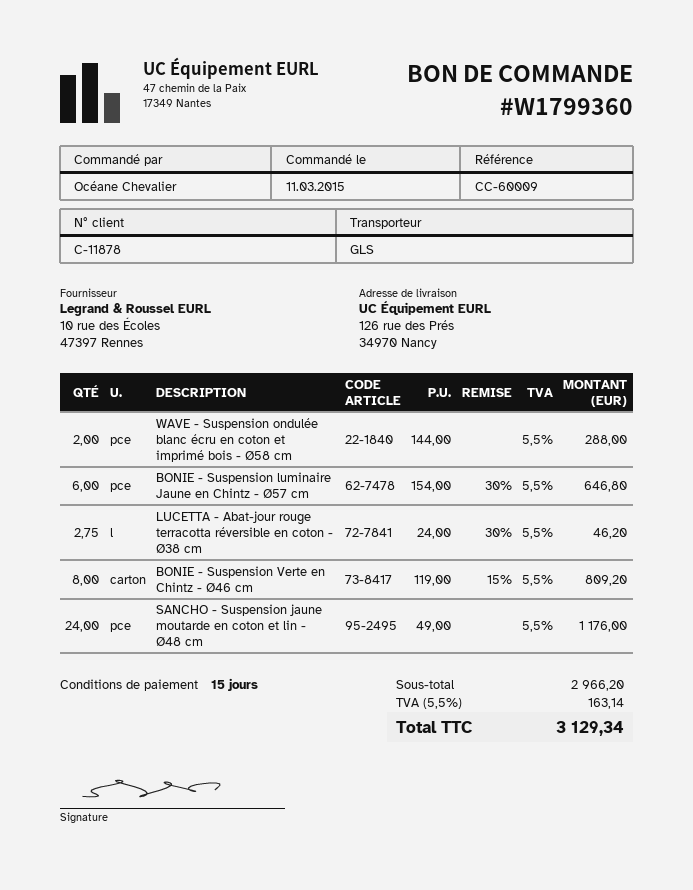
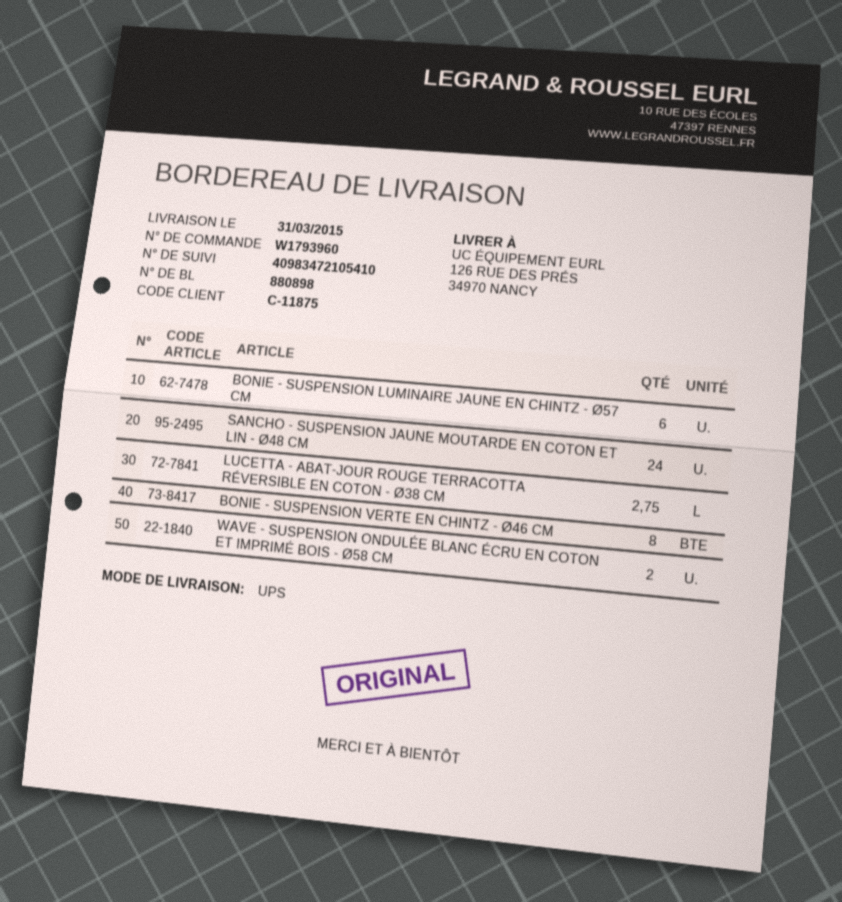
order number: W1799360 -> W1793960
customer number: C-11878 -> C-11875
shipping method: GLS -> UPS

